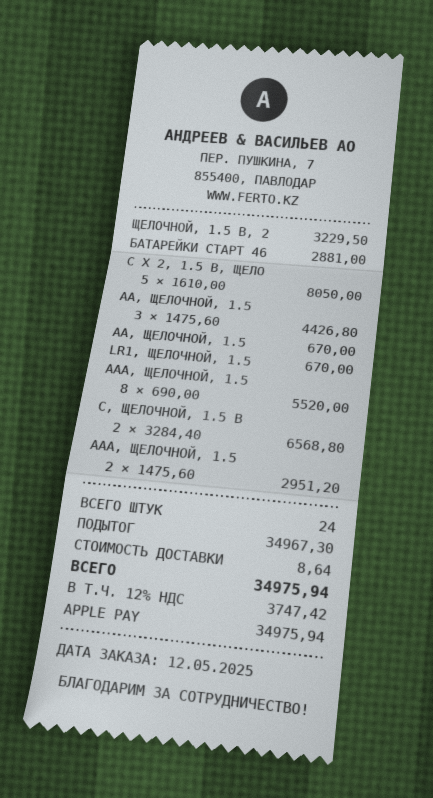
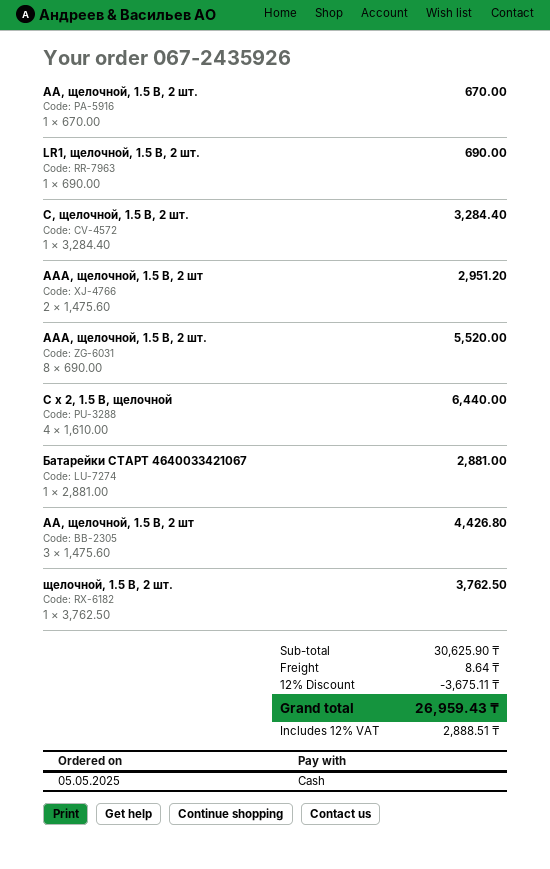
order date: 2025-05-12 -> 2025-05-05
payment method: Apple Pay -> cash
ЩЕЛОЧНОЙ, 1.5 В, 2: 1 x 3229.50 = 3229.50 -> 1 x 3762.50 = 3762.50
С Х 2, 1.5 В, ЩЕЛО: 5 x 1610.00 = 8050.00 -> 4 x 1610.00 = 6440.00
LR1, ЩЕЛОЧНОЙ, 1.5: 1 x 670.00 = 670.00 -> 1 x 690.00 = 690.00
C, ЩЕЛОЧНОЙ, 1.5 В: 2 x 3284.40 = 6568.80 -> 1 x 3284.40 = 3284.40
subtotal: 34967.30 -> 30625.90
discount: none -> 12% = 3675.11
tax: 12% = 3747.42 -> 12% = 2888.51
total: 34975.94 -> 26959.43

